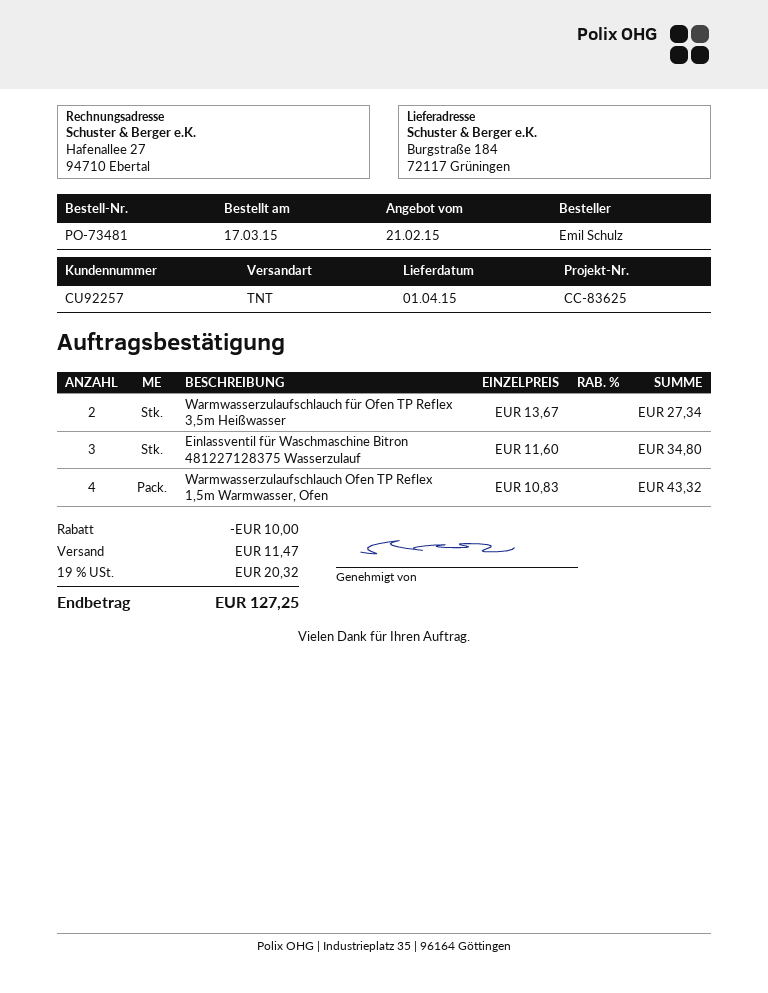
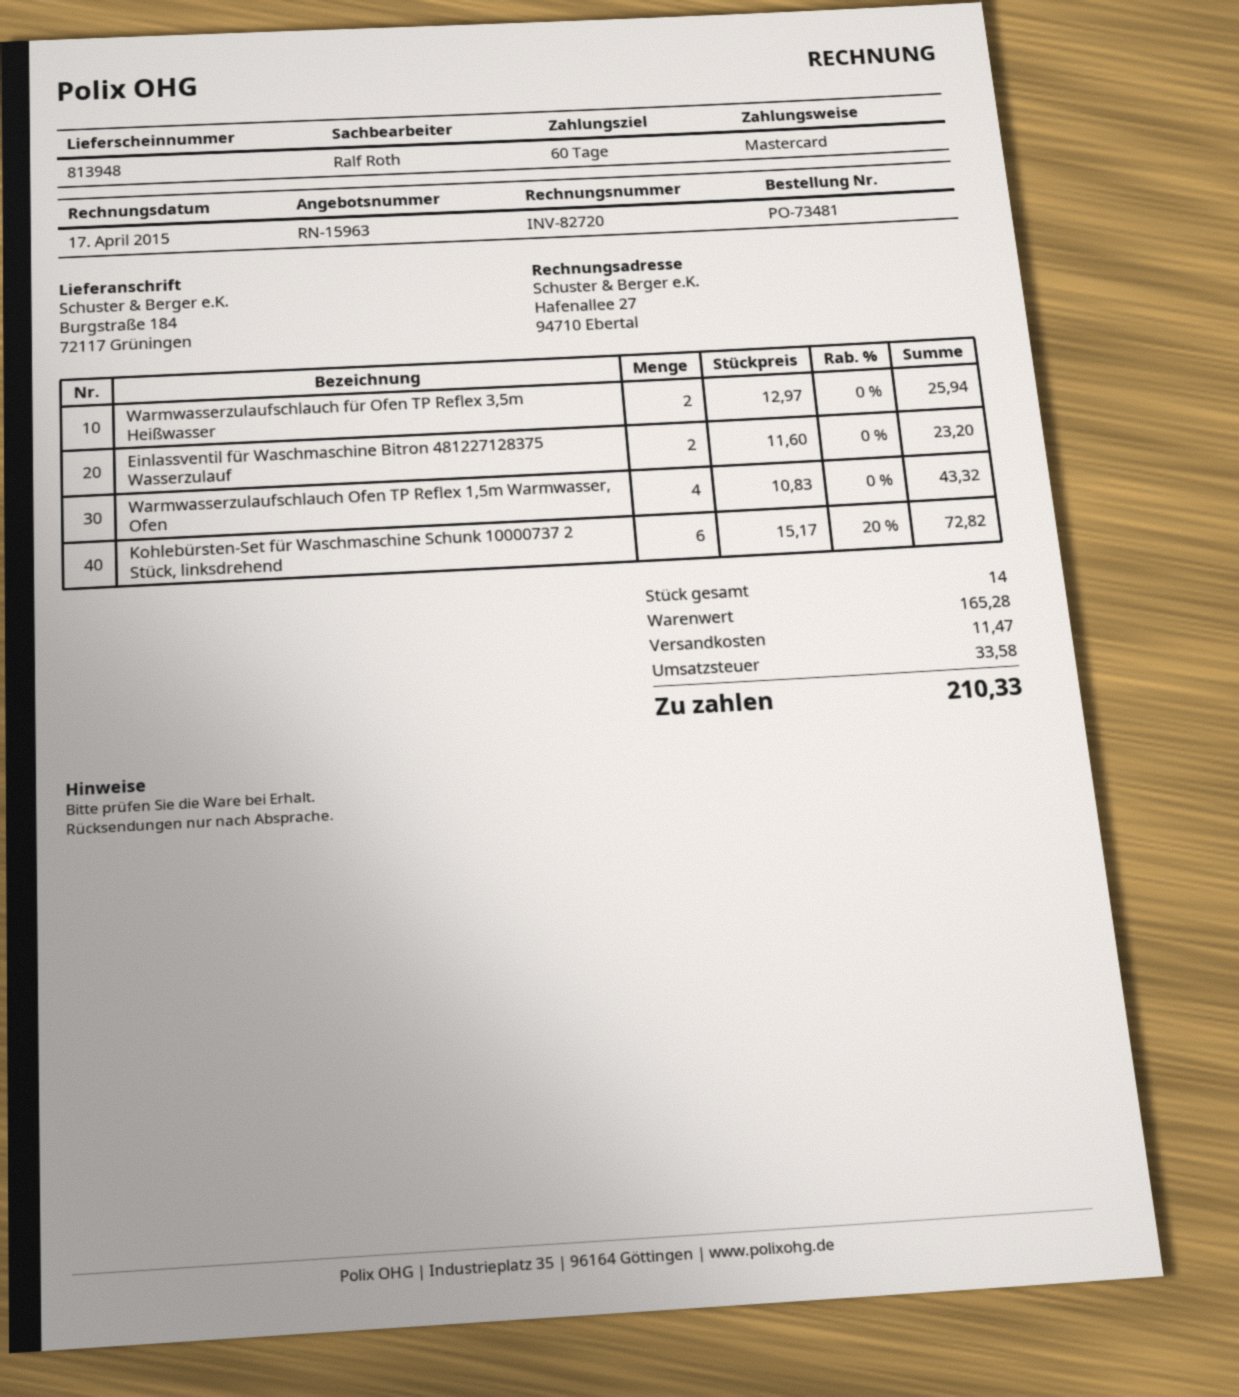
Warmwasserzulaufschlauch für Ofen TP Reflex 3,5m Heißwasser: 2 x 13.67 = 27.34 -> 2 x 12.97 = 25.94
Einlassventil für Waschmaschine Bitron 481227128375 Wasserzulauf: 3 x 11.60 = 34.80 -> 2 x 11.60 = 23.20
Kohlebürsten-Set für Waschmaschine Schunk 10000737 2 Stück, linksdrehend: none -> 6 x 15.17 - 20% = 72.82
discount: 10.00 -> none
tax: 20.32 -> 33.58
total: 127.25 -> 210.33

